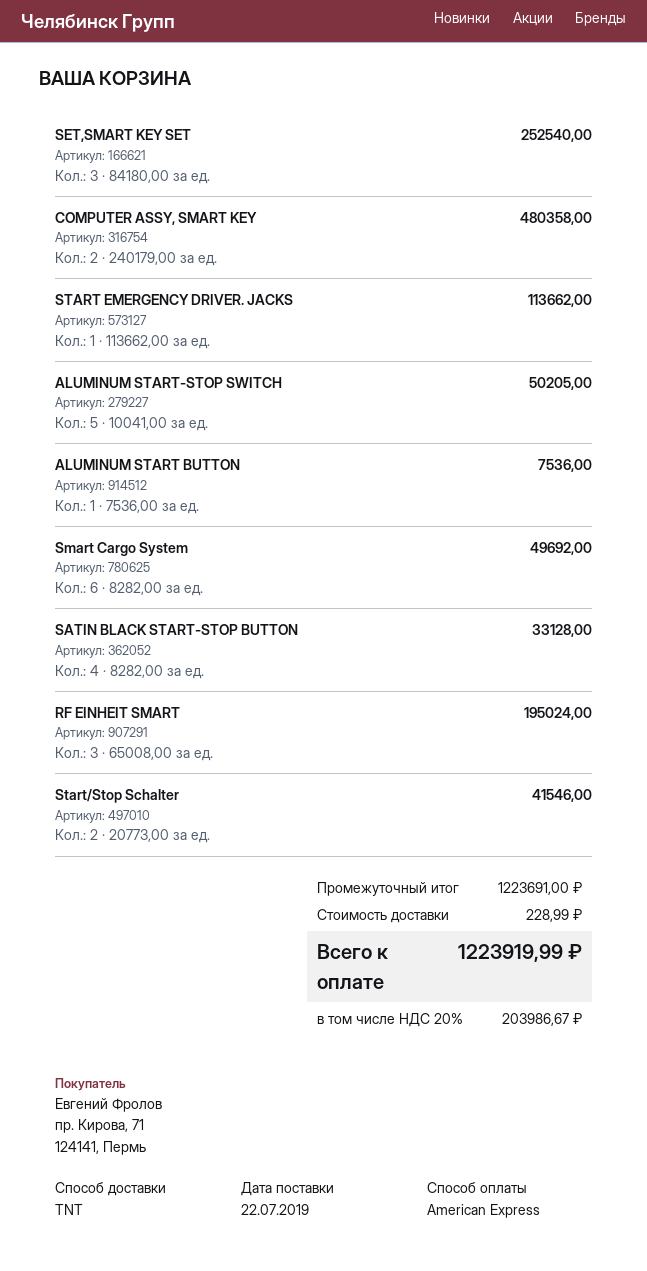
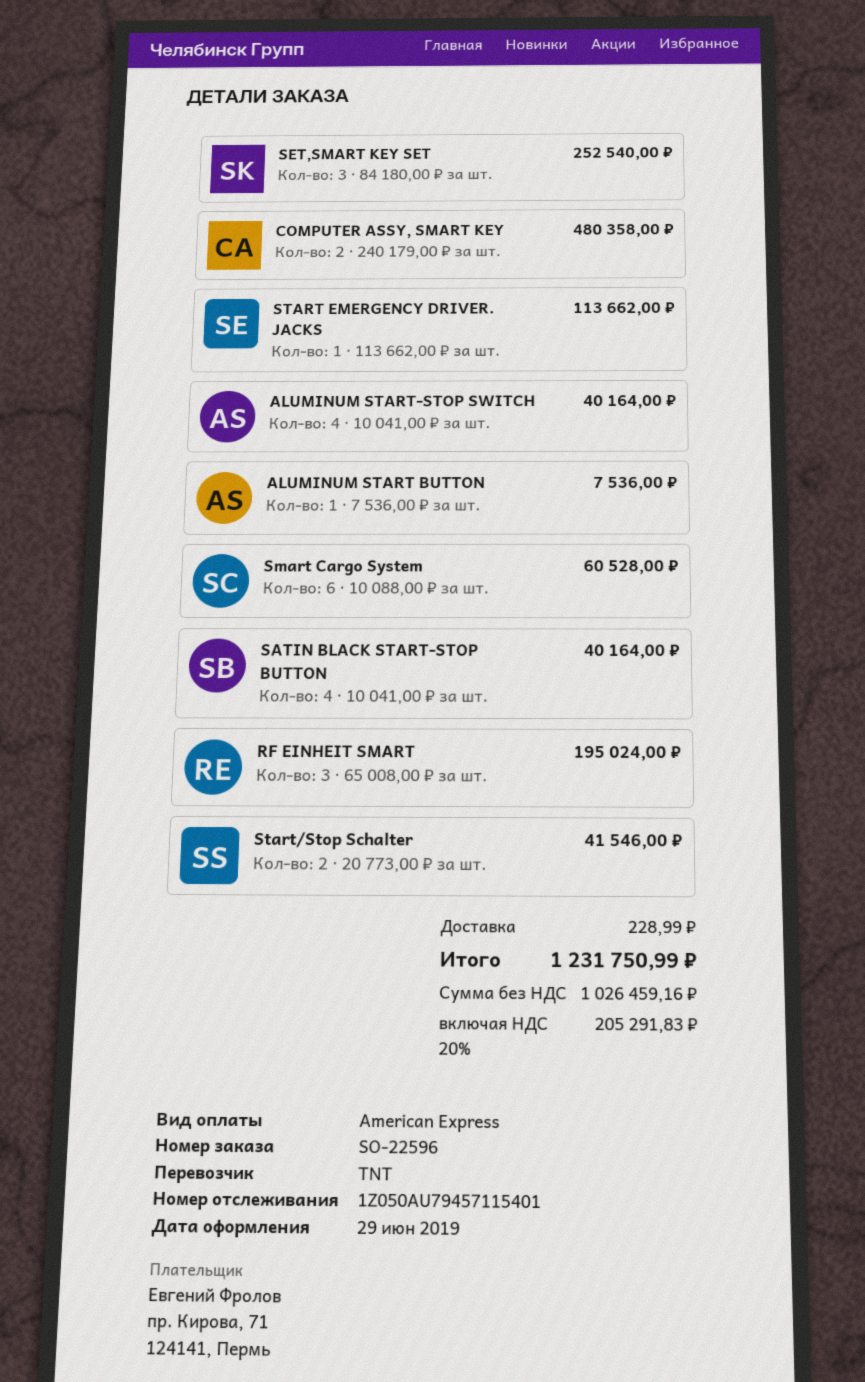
ALUMINUM START-STOP SWITCH: 5 x 10041.00 = 50205.00 -> 4 x 10041.00 = 40164.00
Smart Cargo System: 6 x 8282.00 = 49692.00 -> 6 x 10088.00 = 60528.00
SATIN BLACK START-STOP BUTTON: 4 x 8282.00 = 33128.00 -> 4 x 10041.00 = 40164.00
tax: 20% = 203986.67 -> 20% = 205291.83
total: 1223919.99 -> 1231750.99

